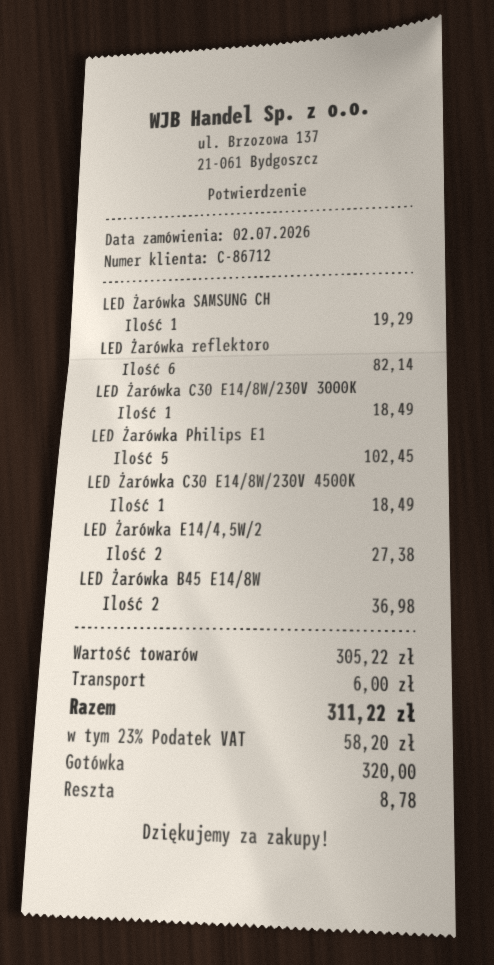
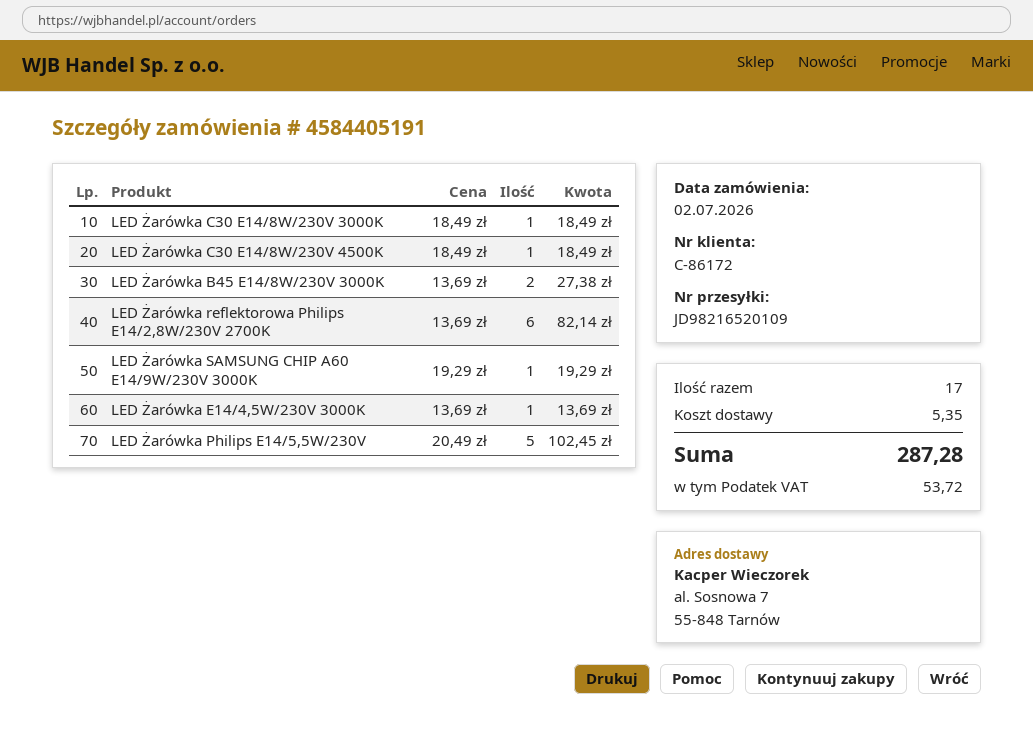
customer number: C-86712 -> C-86172
LED Żarówka E14/4,5W/2: 2 for 27.38 -> 1 for 13.69
LED Żarówka B45 E14/8W: 2 for 36.98 -> 2 for 27.38
shipping: 6.00 -> 5.35
tax: 58.20 -> 53.72
total: 311.22 -> 287.28

